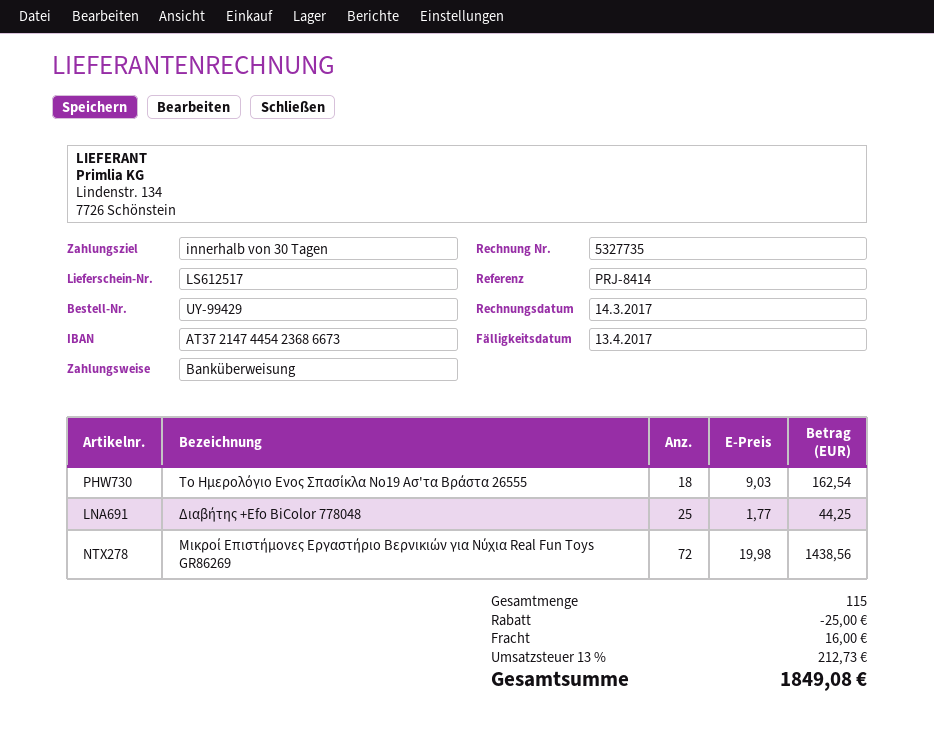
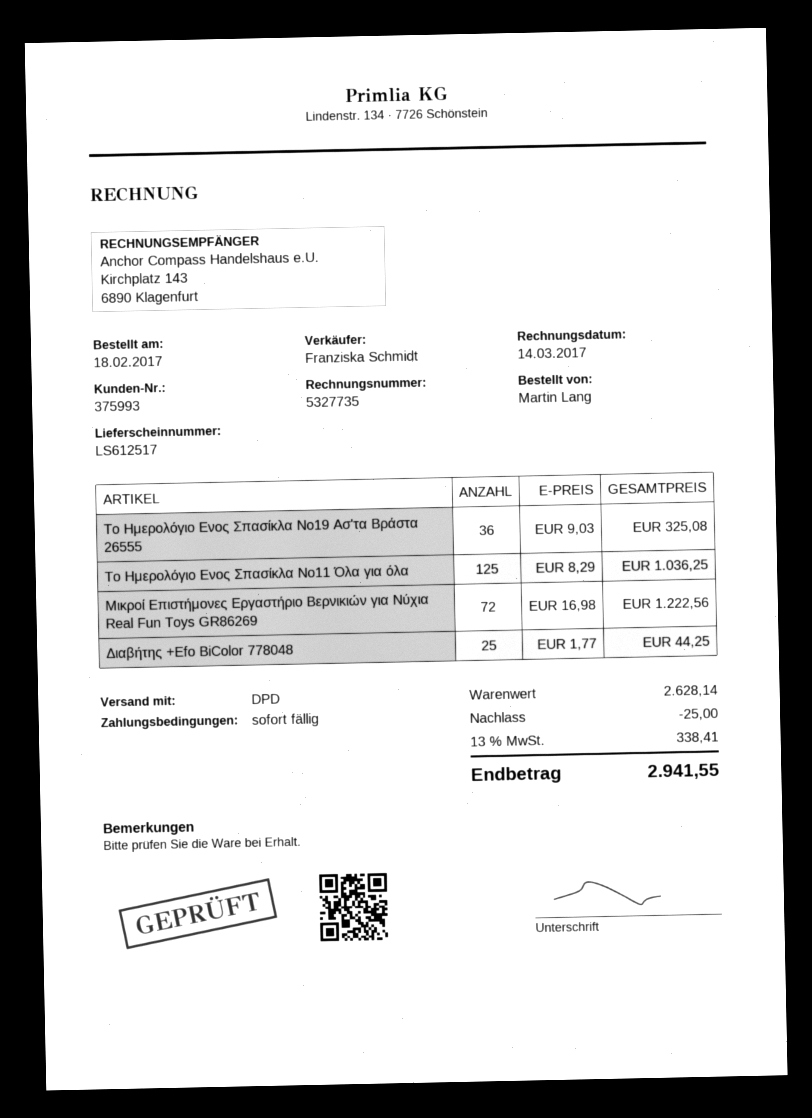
payment terms: 30 days -> on receipt
Το Ημερολόγιο Ενος Σπασίκλα Νο19 Ασ'τα Βράστα 26555: 18 x 9.03 = 162.54 -> 36 x 9.03 = 325.08
Μικροί Επιστήμονες Εργαστήριο Βερνικιών για Νύχια Real Fun Toys GR86269: 72 x 19.98 = 1438.56 -> 72 x 16.98 = 1222.56
Το Ημερολόγιο Ενος Σπασίκλα Νο11 Όλα για όλα: none -> 125 x 8.29 = 1036.25
shipping: 16.00 -> none
tax: 13% = 212.73 -> 13% = 338.41
total: 1849.08 -> 2941.55

